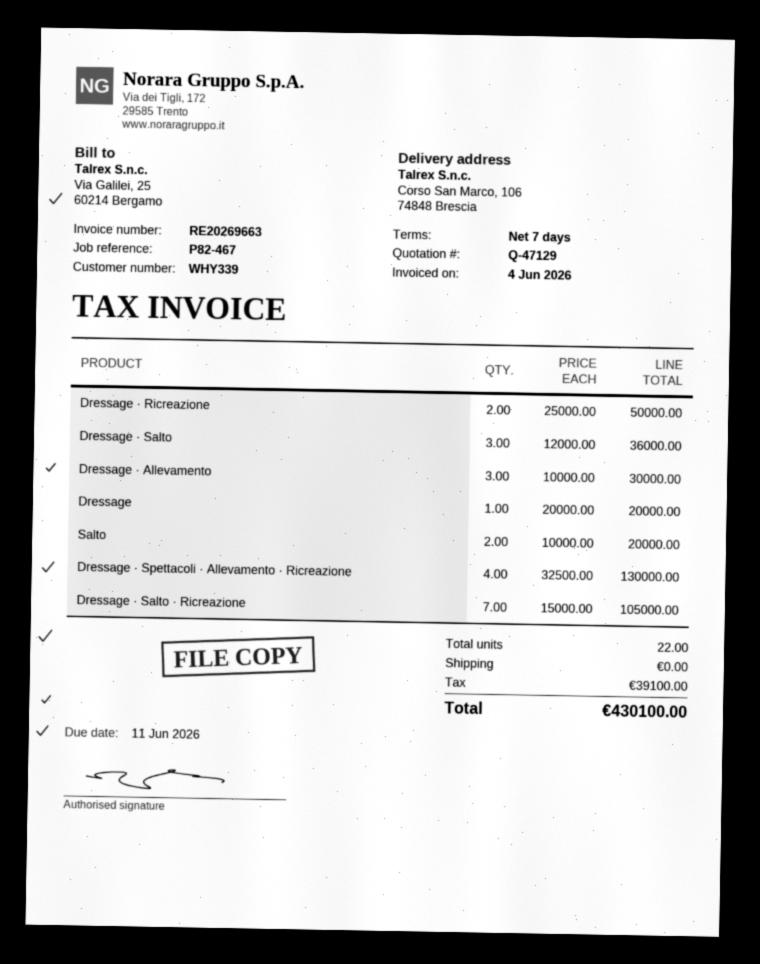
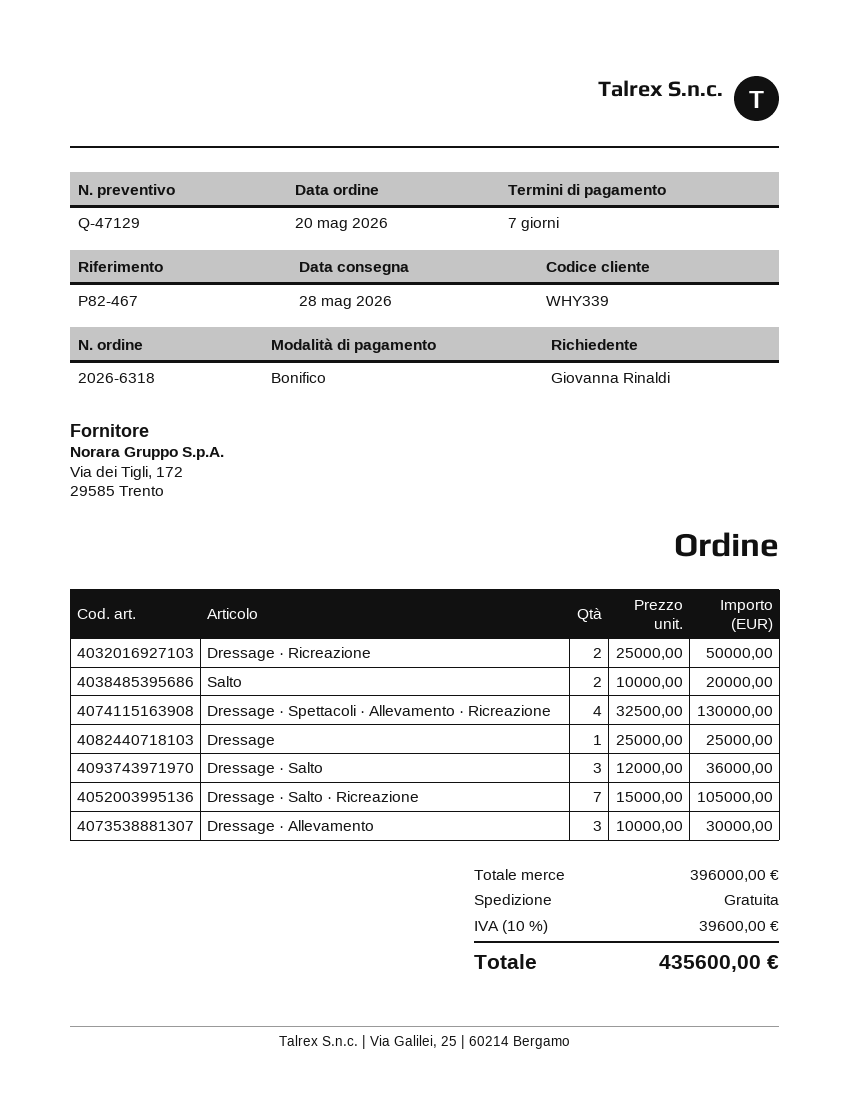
Dressage: 1 x 20000.00 = 20000.00 -> 1 x 25000.00 = 25000.00
tax: 39100.00 -> 39600.00
total: 430100.00 -> 435600.00

